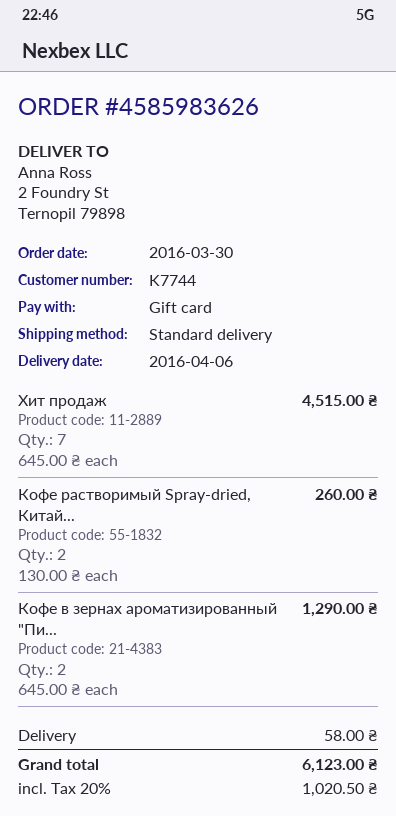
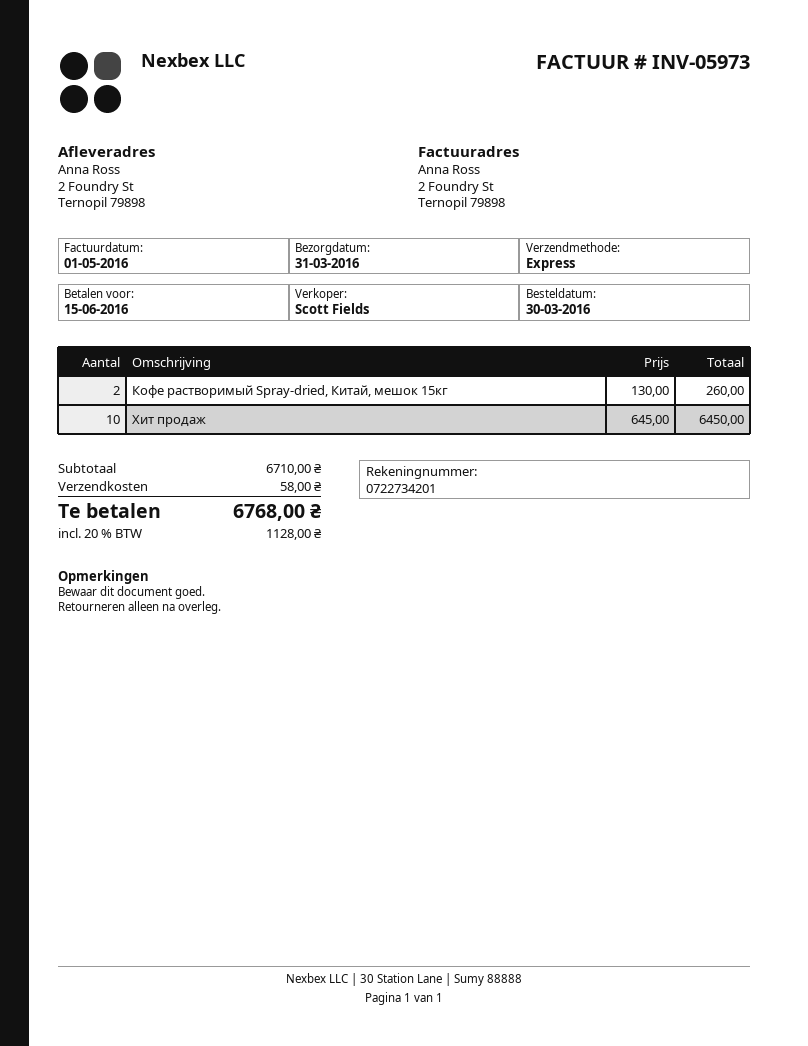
delivery date: 2016-04-06 -> 2016-03-31
shipping method: standard -> express
Хит продаж: 7 x 645.00 = 4515.00 -> 10 x 645.00 = 6450.00
Кофе в зернах ароматизированный "Пи...: 2 x 645.00 = 1290.00 -> none
tax: 20% = 1020.50 -> 20% = 1128.00
total: 6123.00 -> 6768.00

